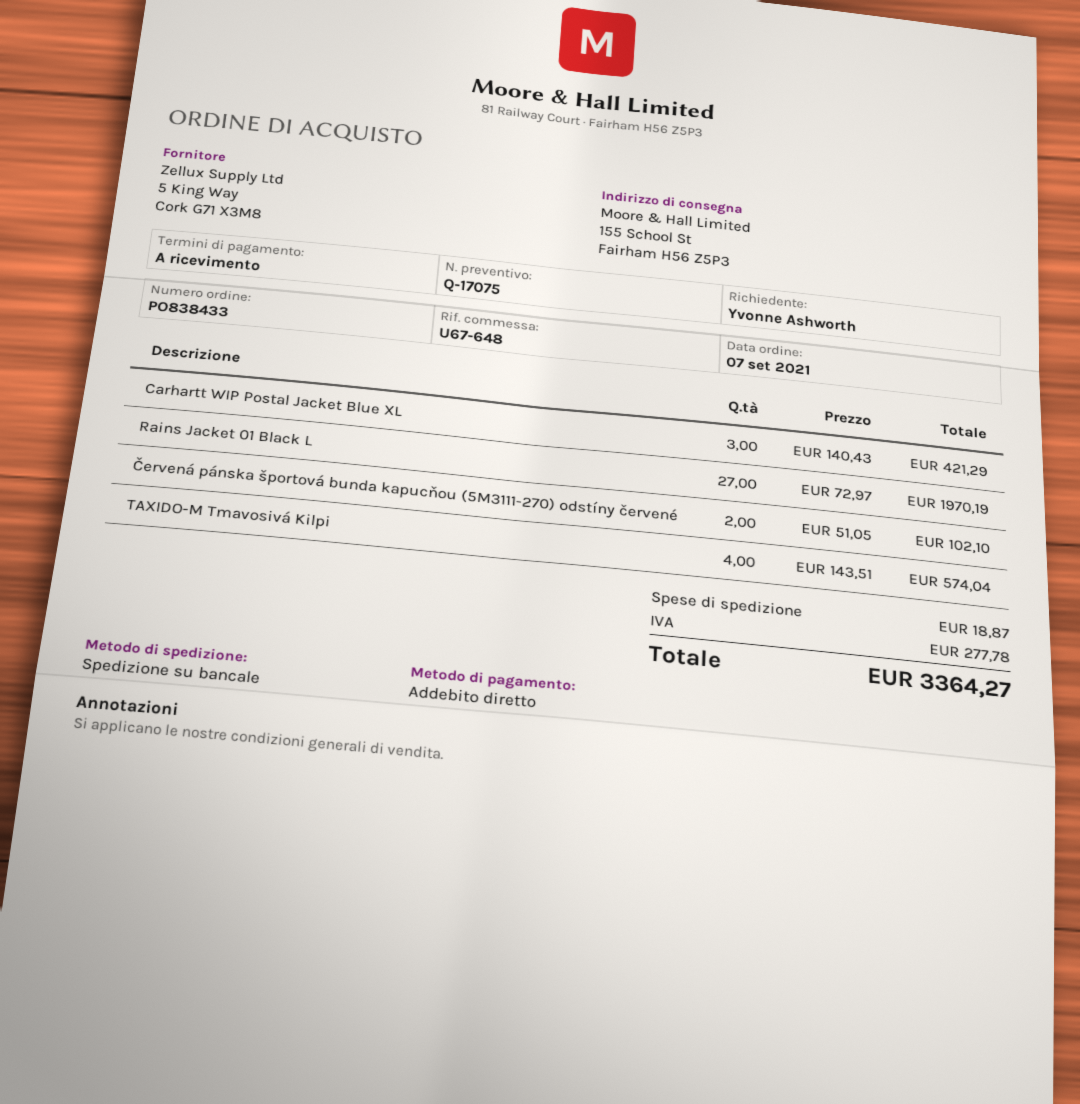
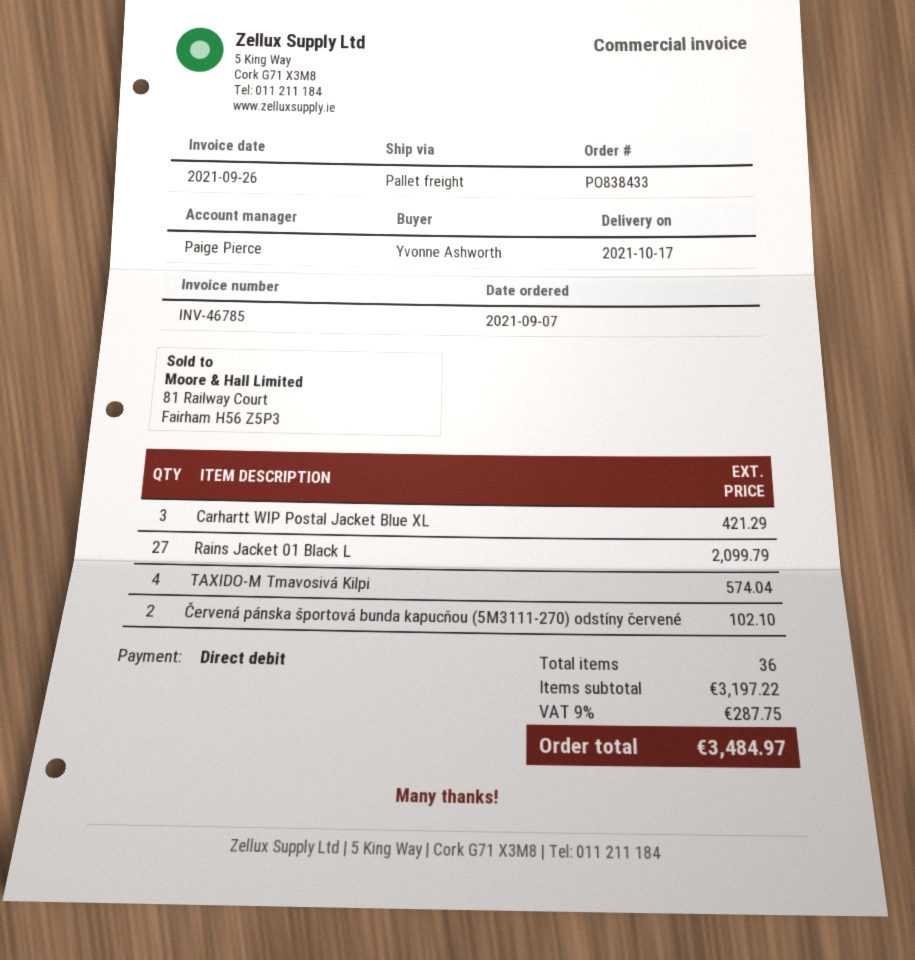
Rains Jacket 01 Black L: 27 for 1970.19 -> 27 for 2099.79
shipping: 18.87 -> none
tax: 277.78 -> 287.75
total: 3364.27 -> 3484.97

